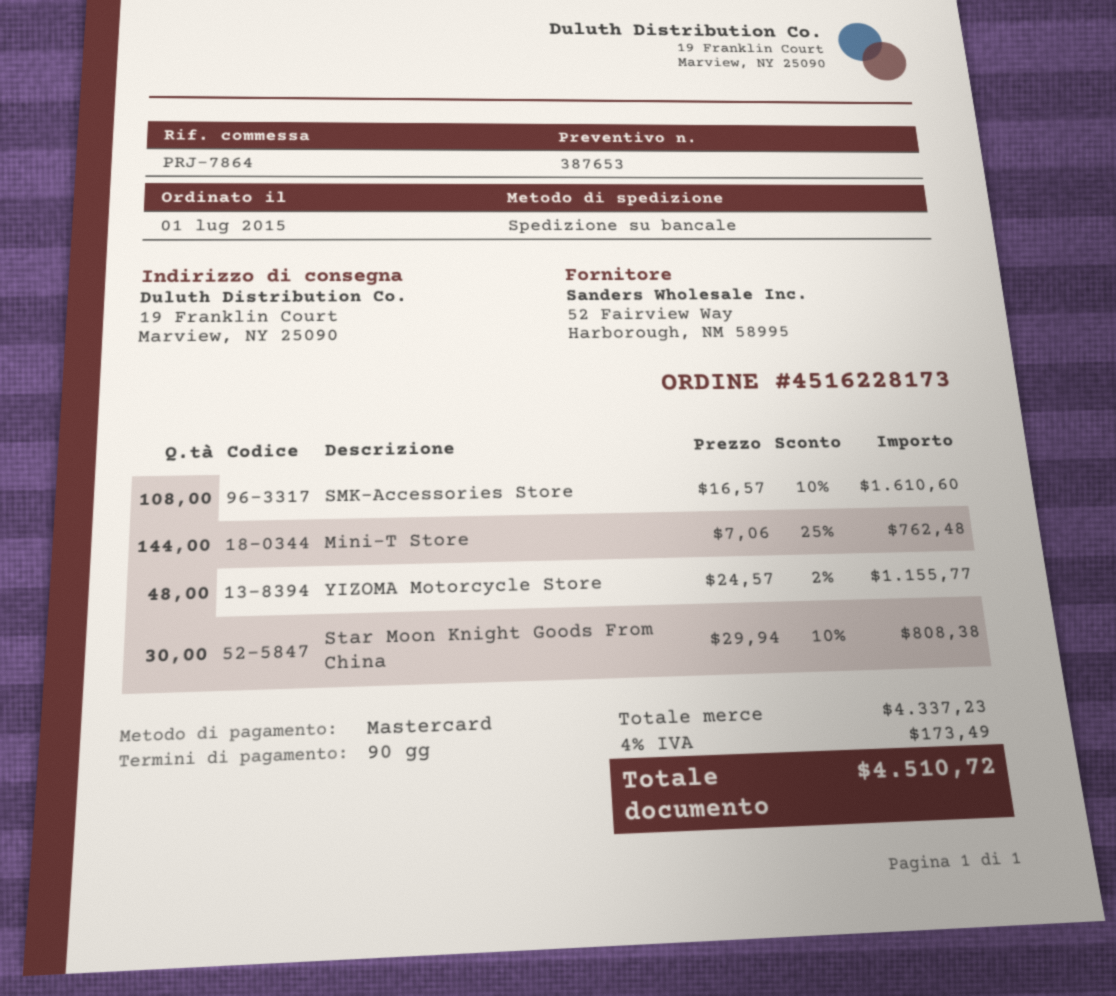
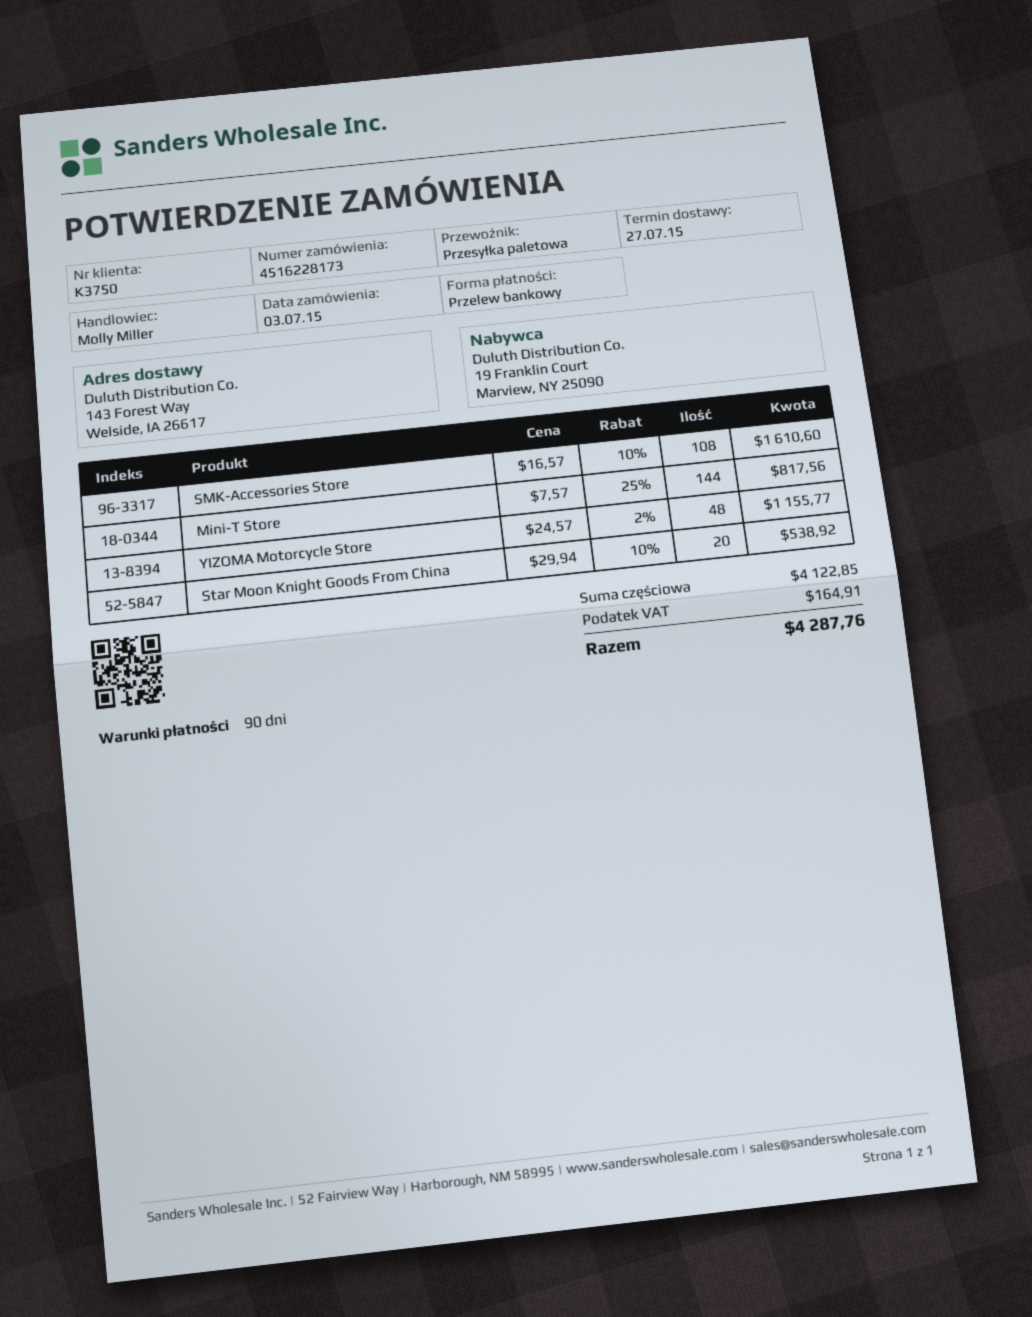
order date: 2015-07-01 -> 2015-07-03
payment method: Mastercard -> bank transfer
ship to: 19 Franklin Court, Marview, NY 25090 -> 143 Forest Way, Welside, IA 26617
Mini-T Store: 144 x 7.06 - 25% = 762.48 -> 144 x 7.57 - 25% = 817.56
Star Moon Knight Goods From China: 30 x 29.94 - 10% = 808.38 -> 20 x 29.94 - 10% = 538.92
subtotal: 4337.23 -> 4122.85
tax: 173.49 -> 164.91
total: 4510.72 -> 4287.76

